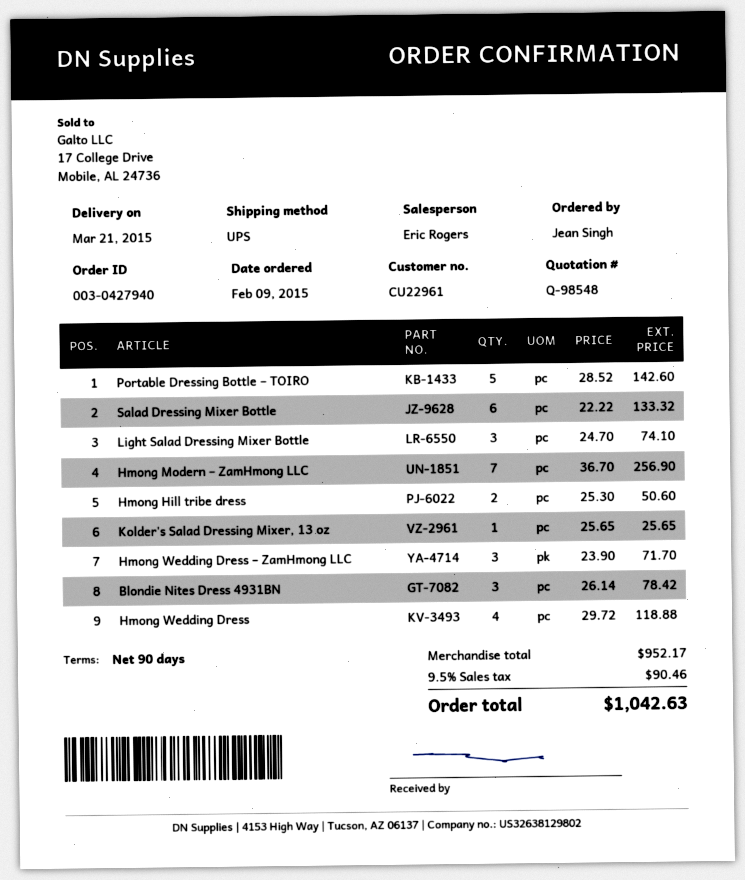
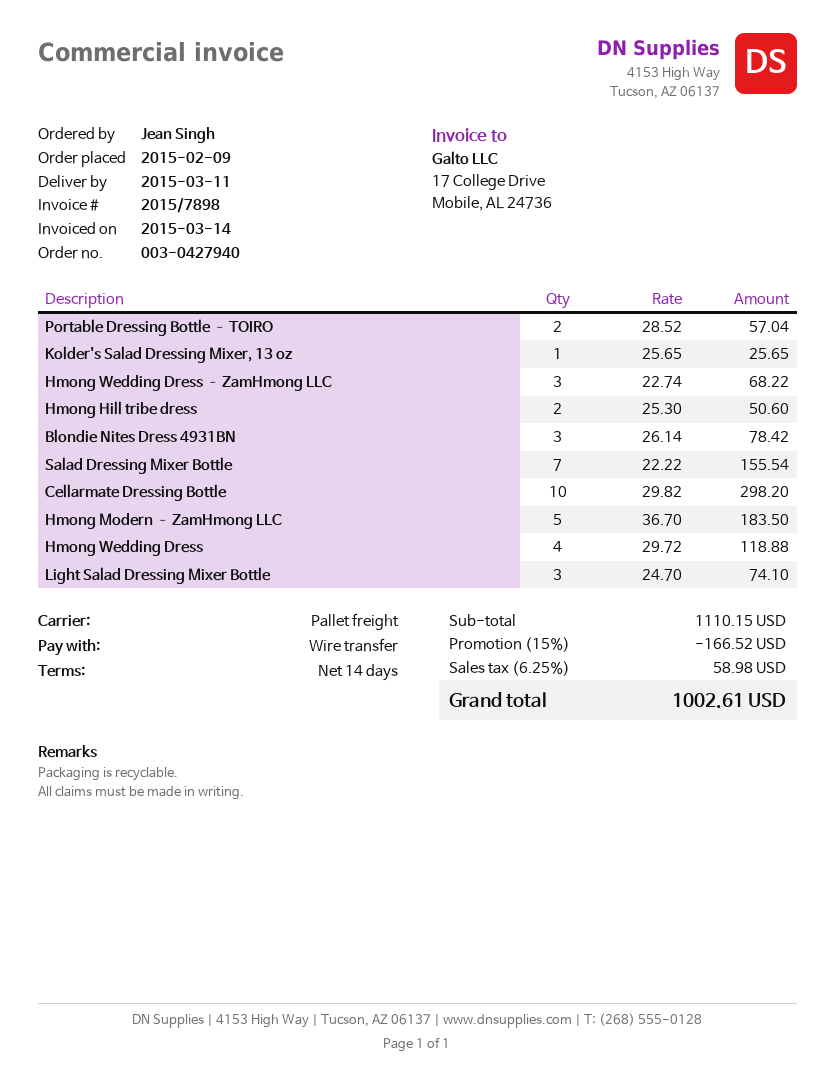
delivery date: 2015-03-21 -> 2015-03-11
payment terms: 90 days -> 14 days
shipping method: UPS -> pallet freight
Portable Dressing Bottle – TOIRO: 5 x 28.52 = 142.60 -> 2 x 28.52 = 57.04
Salad Dressing Mixer Bottle: 6 x 22.22 = 133.32 -> 7 x 22.22 = 155.54
Hmong Modern – ZamHmong LLC: 7 x 36.70 = 256.90 -> 5 x 36.70 = 183.50
Hmong Wedding Dress – ZamHmong LLC: 3 x 23.90 = 71.70 -> 3 x 22.74 = 68.22
Cellarmate Dressing Bottle: none -> 10 x 29.82 = 298.20
subtotal: 952.17 -> 1110.15
discount: none -> 15% = 166.52
tax: 9.5% = 90.46 -> 6.25% = 58.98
total: 1042.63 -> 1002.61

